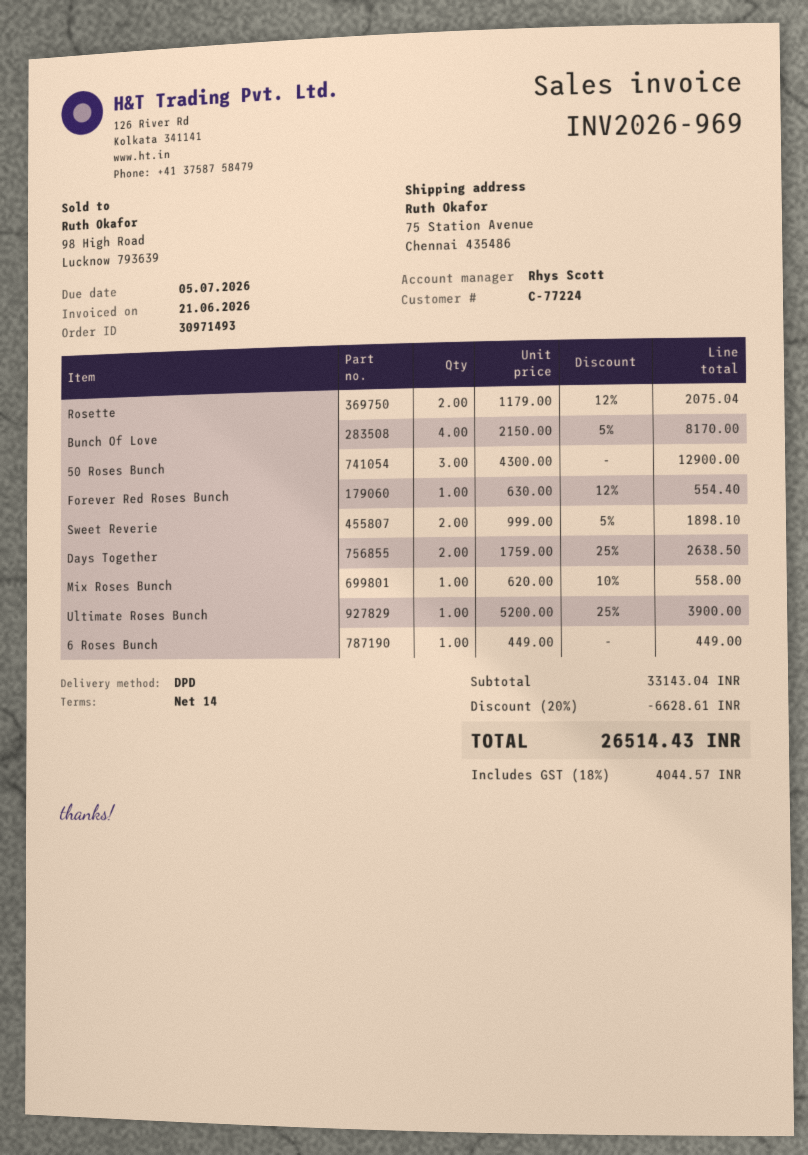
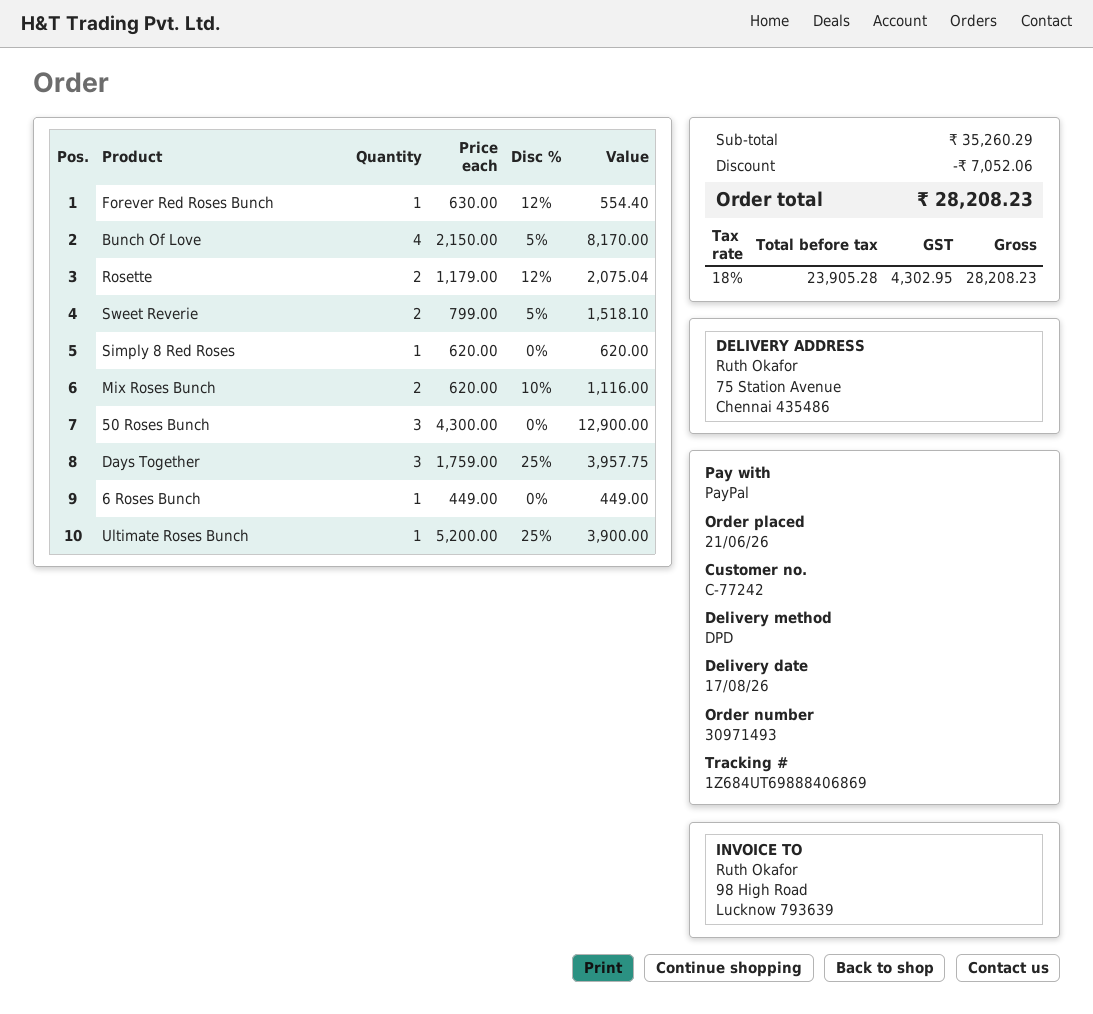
customer number: C-77224 -> C-77242
Sweet Reverie: 2 x 999.00 - 5% = 1898.10 -> 2 x 799.00 - 5% = 1518.10
Days Together: 2 x 1759.00 - 25% = 2638.50 -> 3 x 1759.00 - 25% = 3957.75
Mix Roses Bunch: 1 x 620.00 - 10% = 558.00 -> 2 x 620.00 - 10% = 1116.00
Simply 8 Red Roses: none -> 1 x 620.00 = 620.00
subtotal: 33143.04 -> 35260.29
discount: 6628.61 -> 7052.06
tax: 18% = 4044.57 -> 18% = 4302.95
total: 26514.43 -> 28208.23

